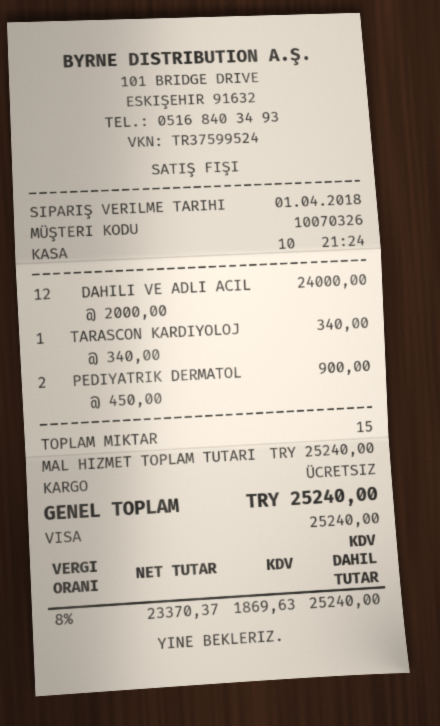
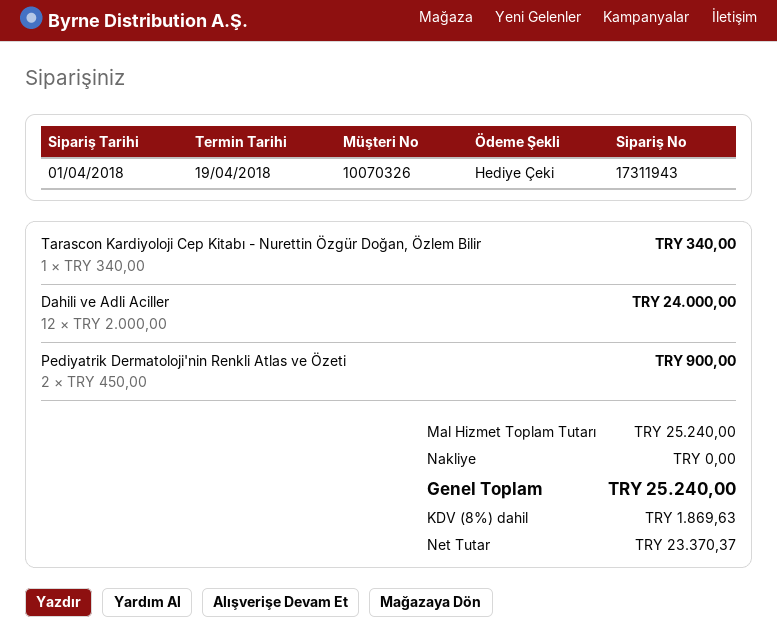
payment method: Visa -> gift card

